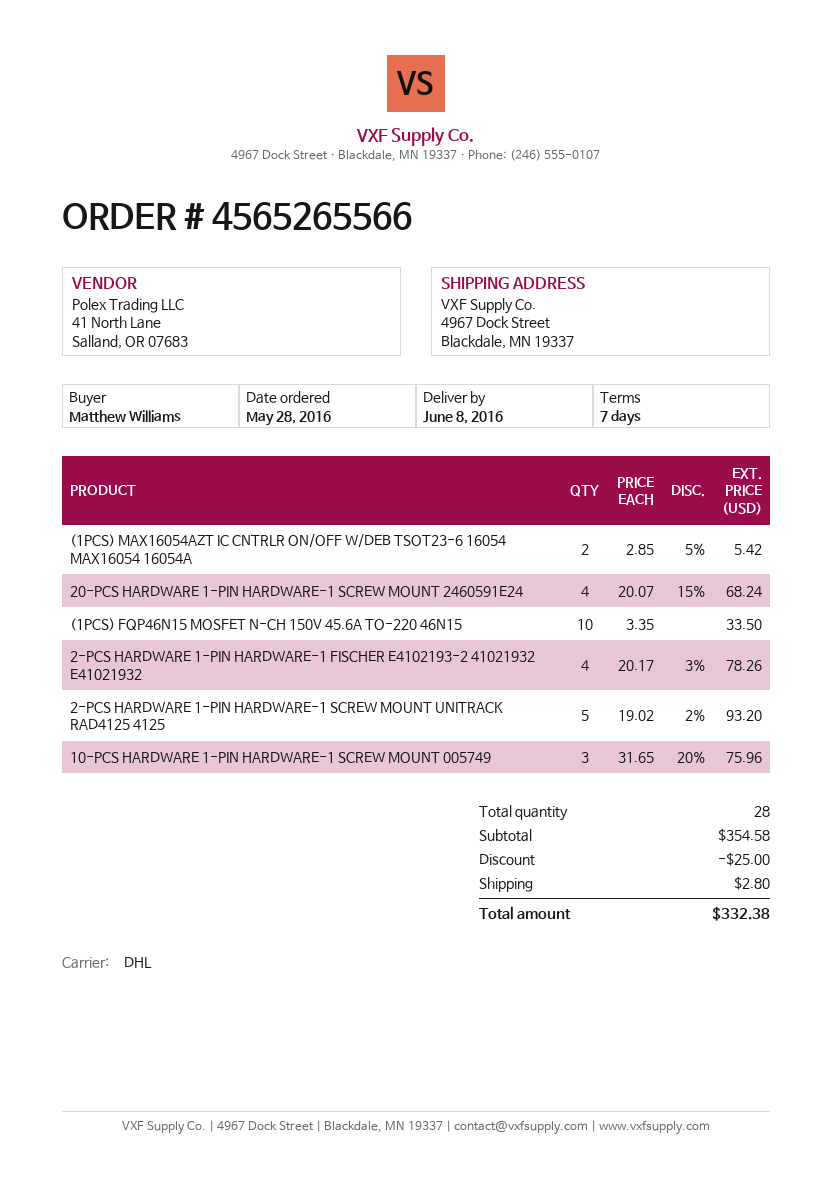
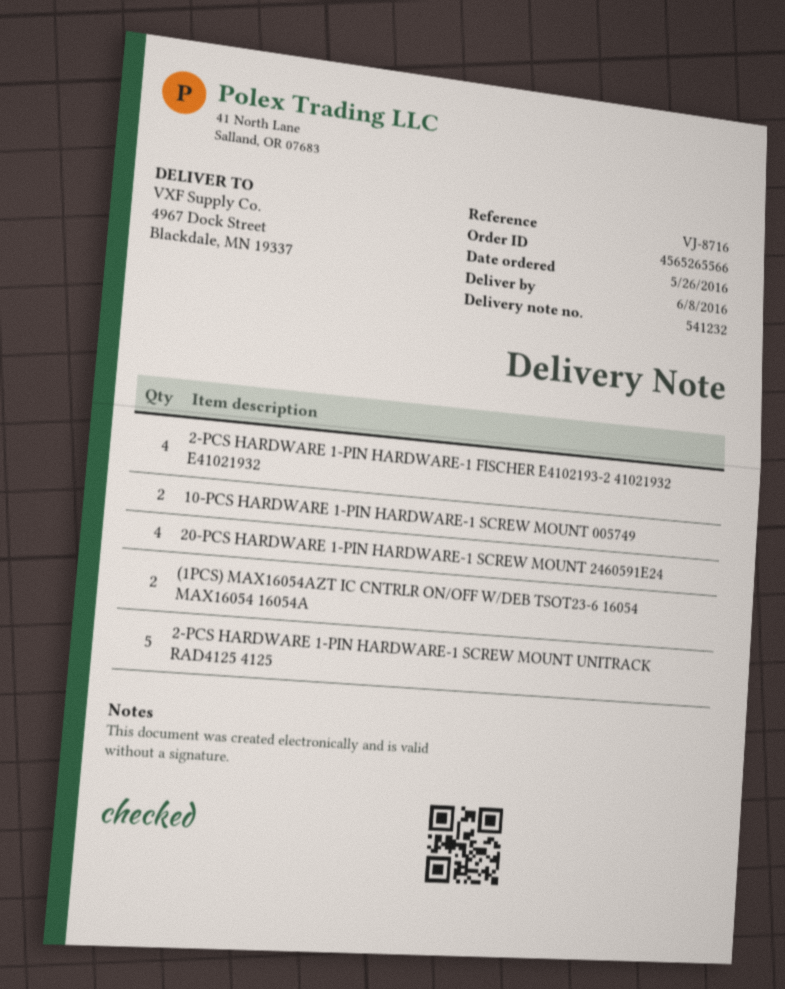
order date: 2016-05-28 -> 2016-05-26
(1PCS) FQP46N15 MOSFET N-CH 150V 45.6A TO-220 46N15: 10 -> none
10-PCS HARDWARE 1-PIN HARDWARE-1 SCREW MOUNT 005749: 3 -> 2

